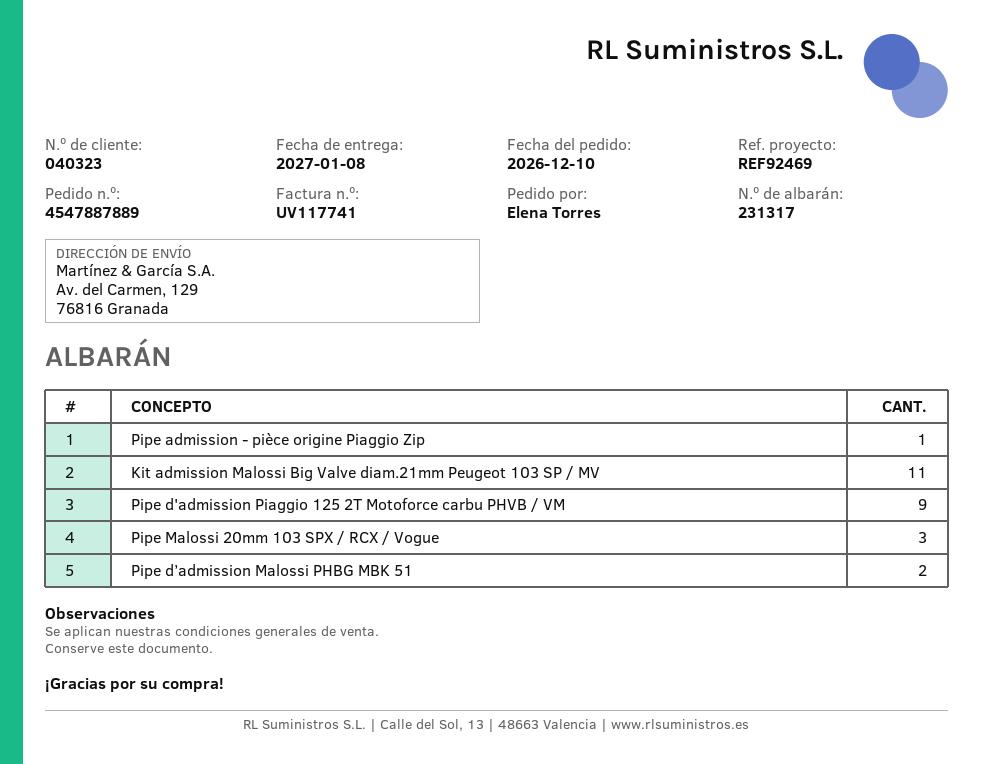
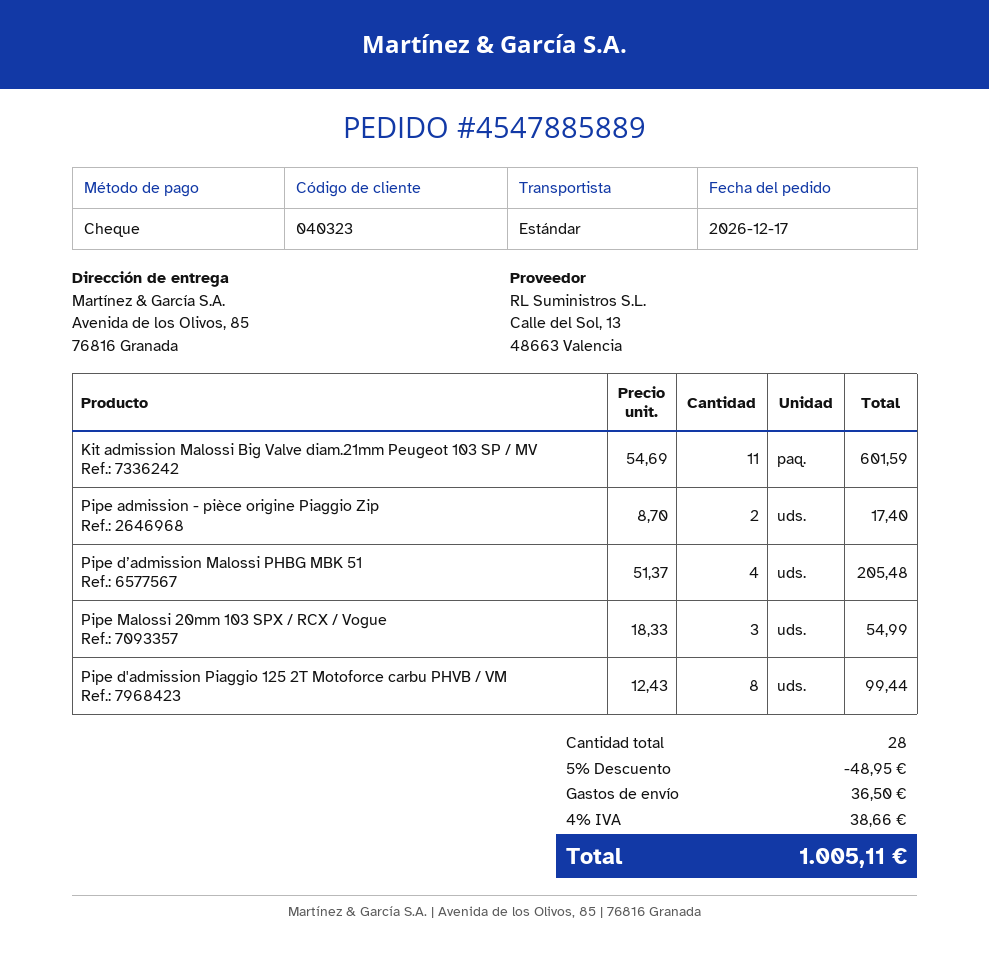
order number: 4547887889 -> 4547885889
order date: 2026-12-10 -> 2026-12-17
ship to: Av. del Carmen, 129, 76816 Granada -> Avenida de los Olivos, 85, 76816 Granada
Pipe admission - pièce origine Piaggio Zip: 1 -> 2
Pipe d'admission Piaggio 125 2T Motoforce carbu PHVB / VM: 9 -> 8
Pipe d’admission Malossi PHBG MBK 51: 2 -> 4

